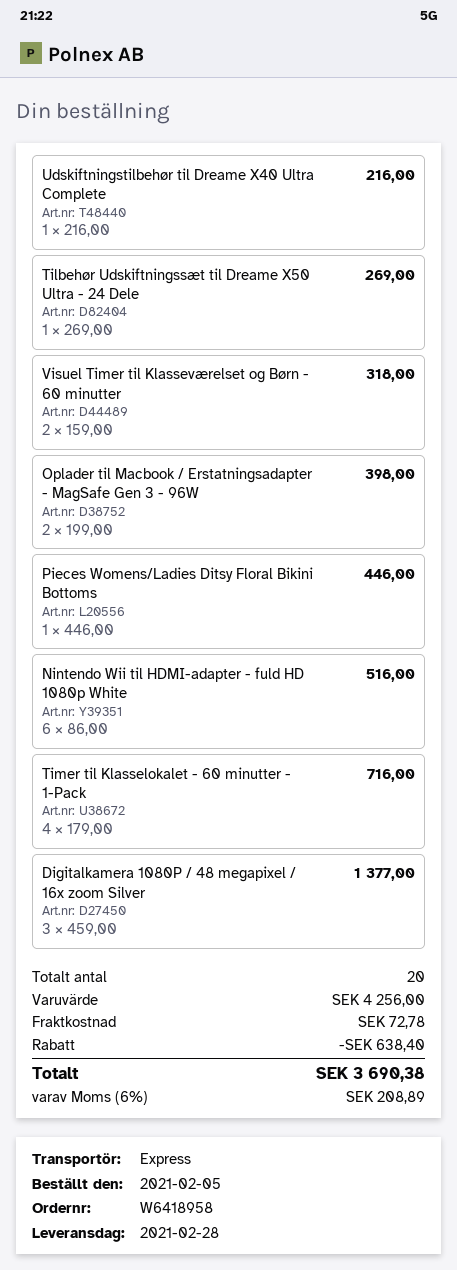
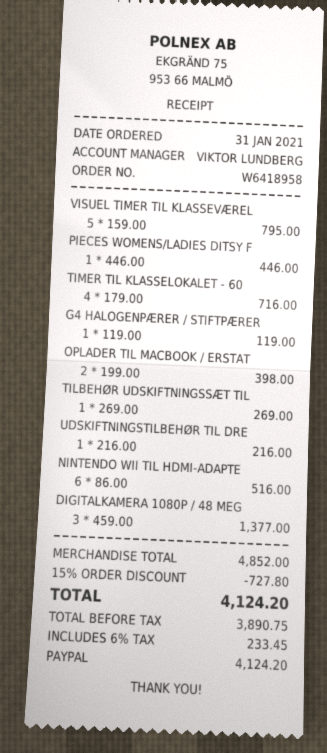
order date: 2021-02-05 -> 2021-01-31
Visuel Timer til Klasseværelset og Børn - 60 minutter: 2 x 159.00 = 318.00 -> 5 x 159.00 = 795.00
G4 HALOGENPÆRER / STIFTPÆRER: none -> 1 x 119.00 = 119.00
subtotal: 4256.00 -> 4852.00
discount: 638.40 -> 727.80
shipping: 72.78 -> none
tax: 6% = 208.89 -> 6% = 233.45
total: 3690.38 -> 4124.20

